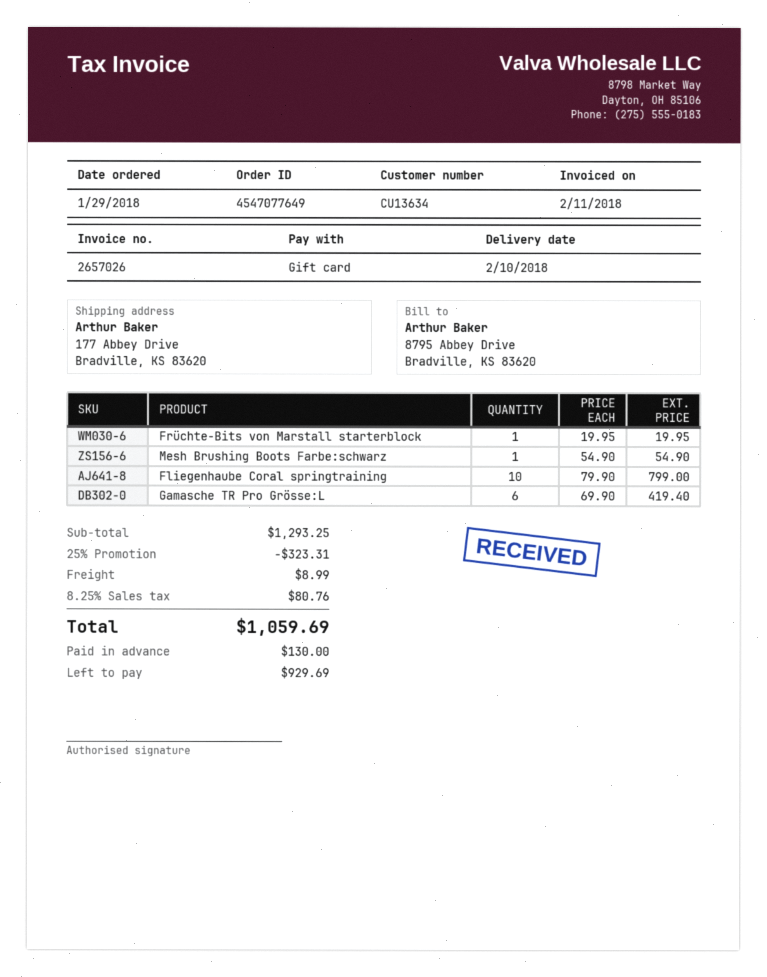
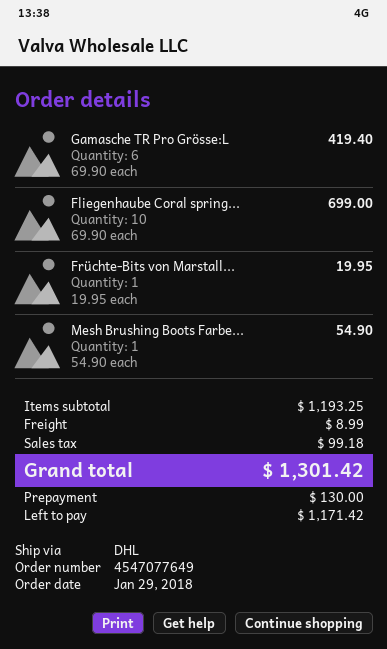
Fliegenhaube Coral springtraining: 10 x 79.90 = 799.00 -> 10 x 69.90 = 699.00
subtotal: 1293.25 -> 1193.25
discount: 25% = 323.31 -> none
tax: 80.76 -> 99.18
total: 1059.69 -> 1301.42
balance: 929.69 -> 1171.42

